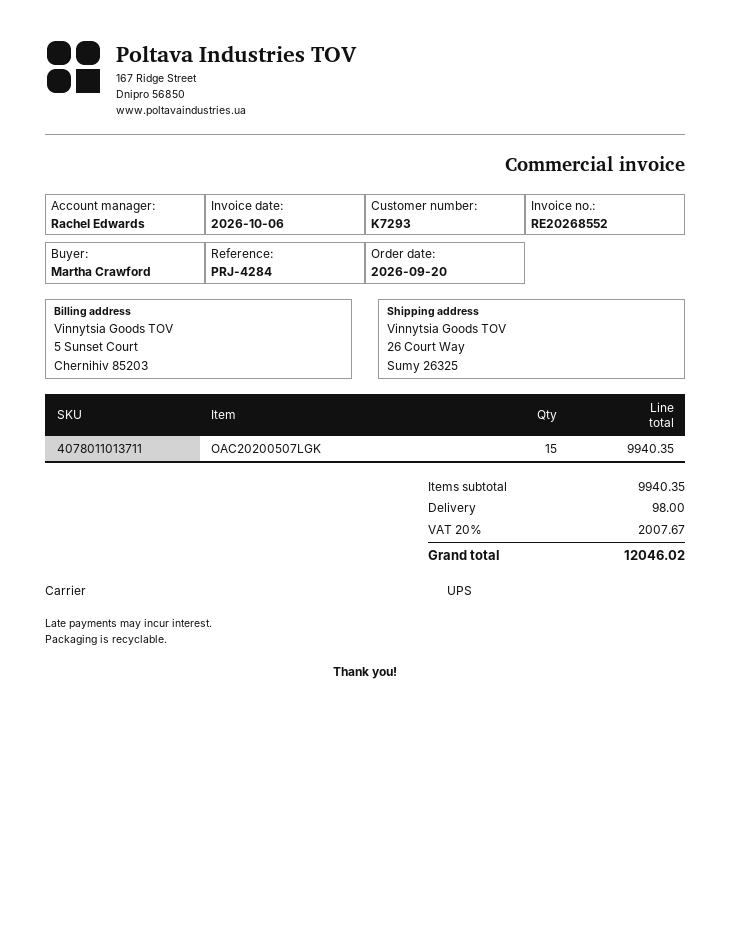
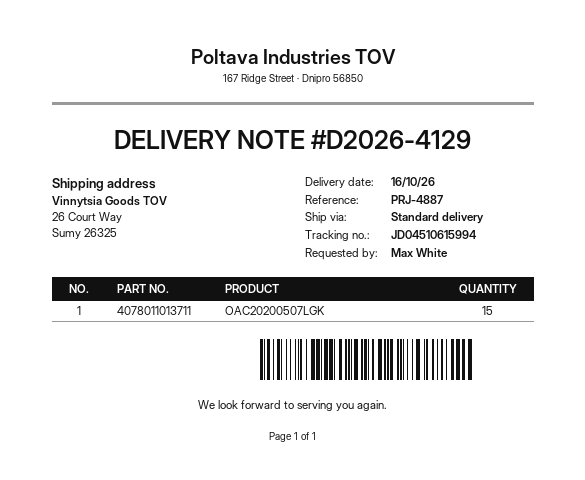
reference: PRJ-4284 -> PRJ-4887
ordered by: Martha Crawford -> Max White
shipping method: UPS -> standard

